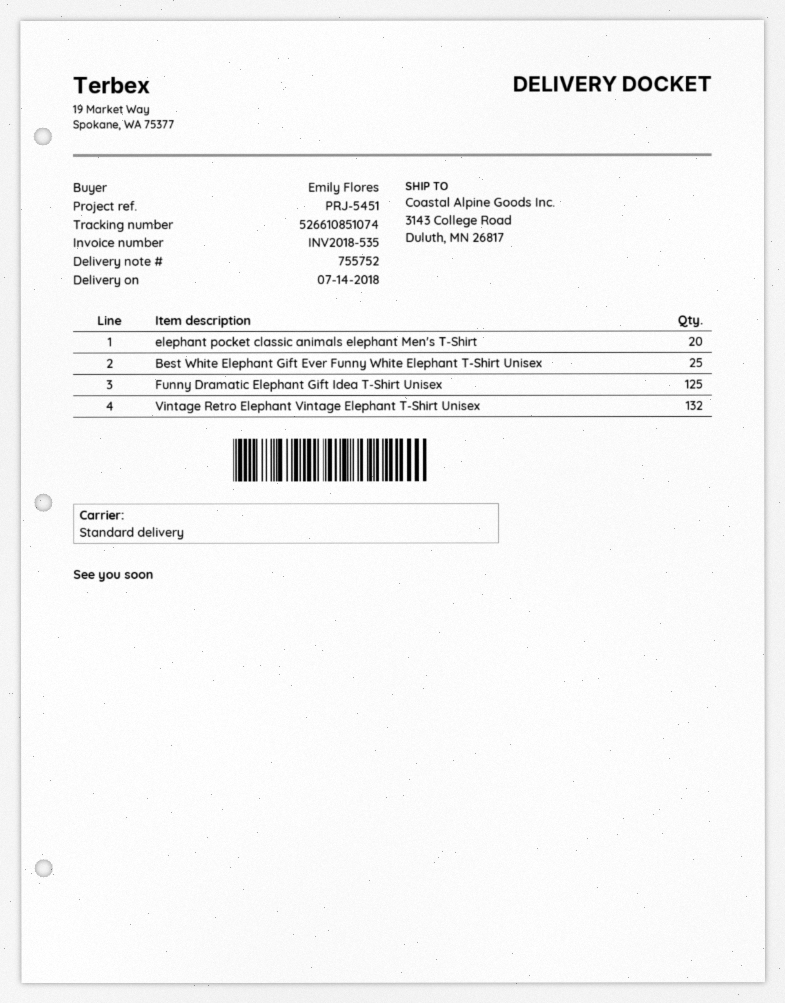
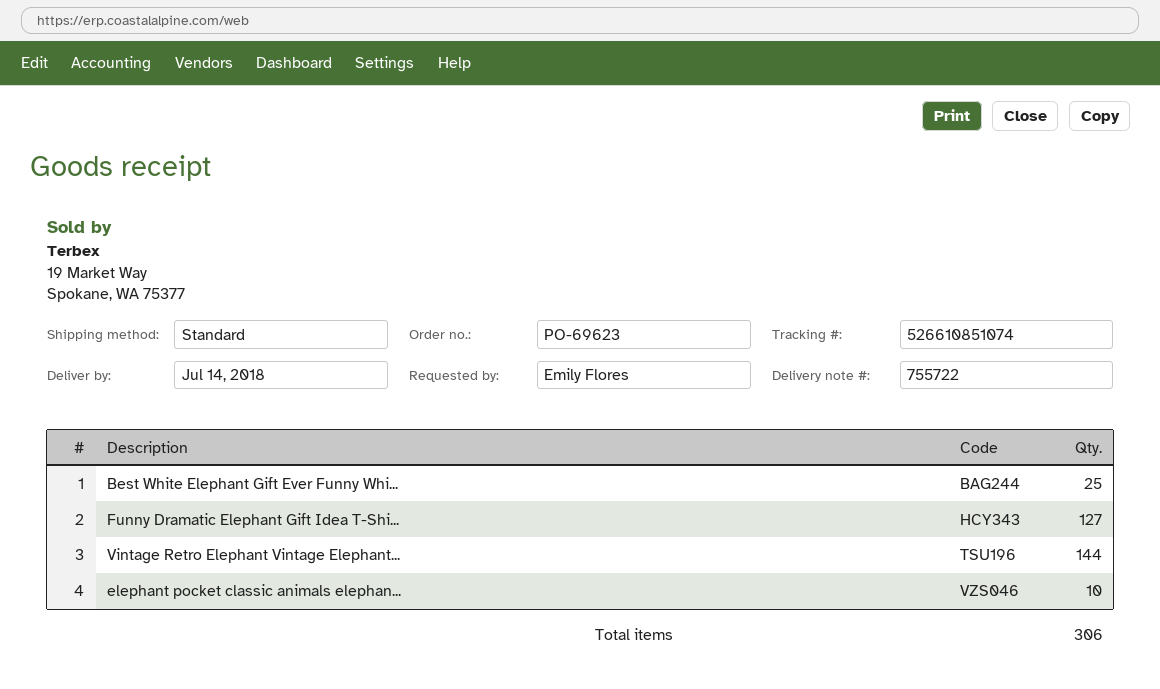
delivery note number: 755752 -> 755722
elephant pocket classic animals elephant Men's T-Shirt: 20 -> 10
Funny Dramatic Elephant Gift Idea T-Shirt Unisex: 125 -> 127
Vintage Retro Elephant Vintage Elephant T-Shirt Unisex: 132 -> 144

